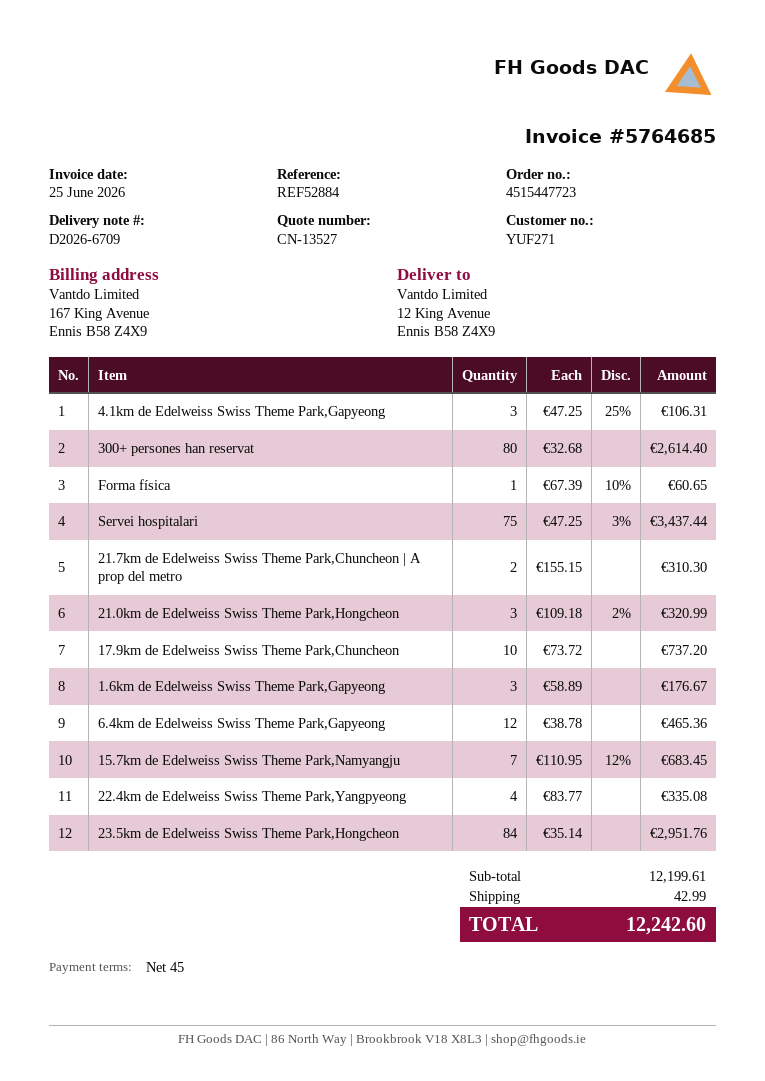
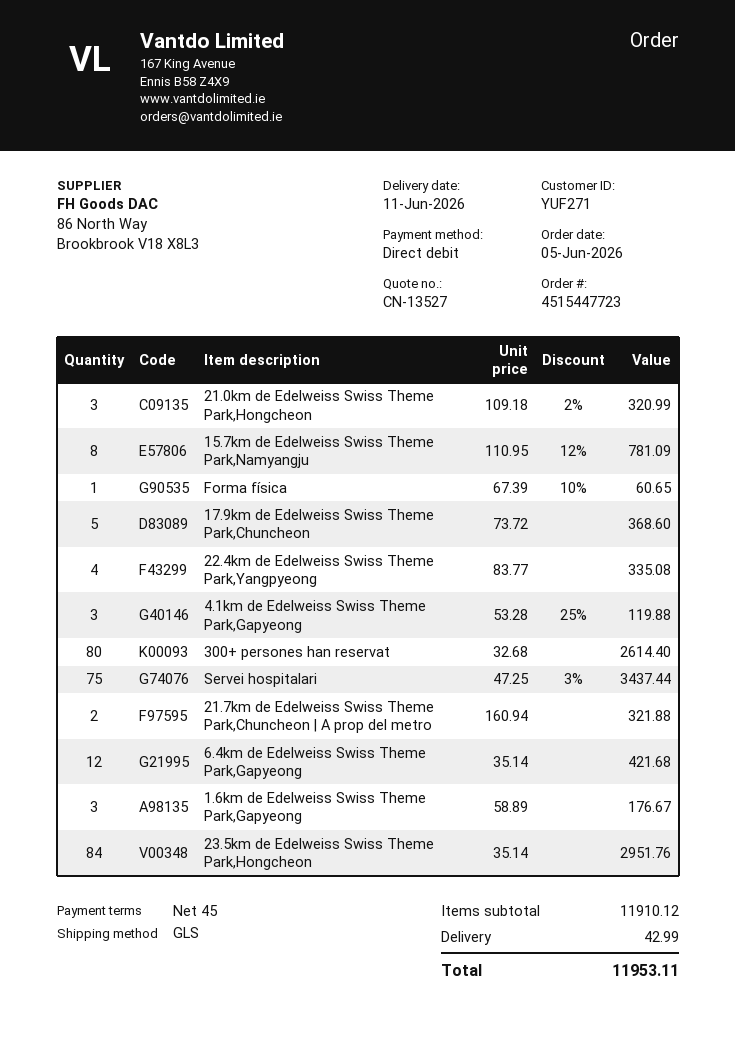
4.1km de Edelweiss Swiss Theme Park,Gapyeong: 3 x 47.25 - 25% = 106.31 -> 3 x 53.28 - 25% = 119.88
21.7km de Edelweiss Swiss Theme Park,Chuncheon | A prop del metro: 2 x 155.15 = 310.30 -> 2 x 160.94 = 321.88
17.9km de Edelweiss Swiss Theme Park,Chuncheon: 10 x 73.72 = 737.20 -> 5 x 73.72 = 368.60
6.4km de Edelweiss Swiss Theme Park,Gapyeong: 12 x 38.78 = 465.36 -> 12 x 35.14 = 421.68
15.7km de Edelweiss Swiss Theme Park,Namyangju: 7 x 110.95 - 12% = 683.45 -> 8 x 110.95 - 12% = 781.09
subtotal: 12199.61 -> 11910.12
total: 12242.60 -> 11953.11

